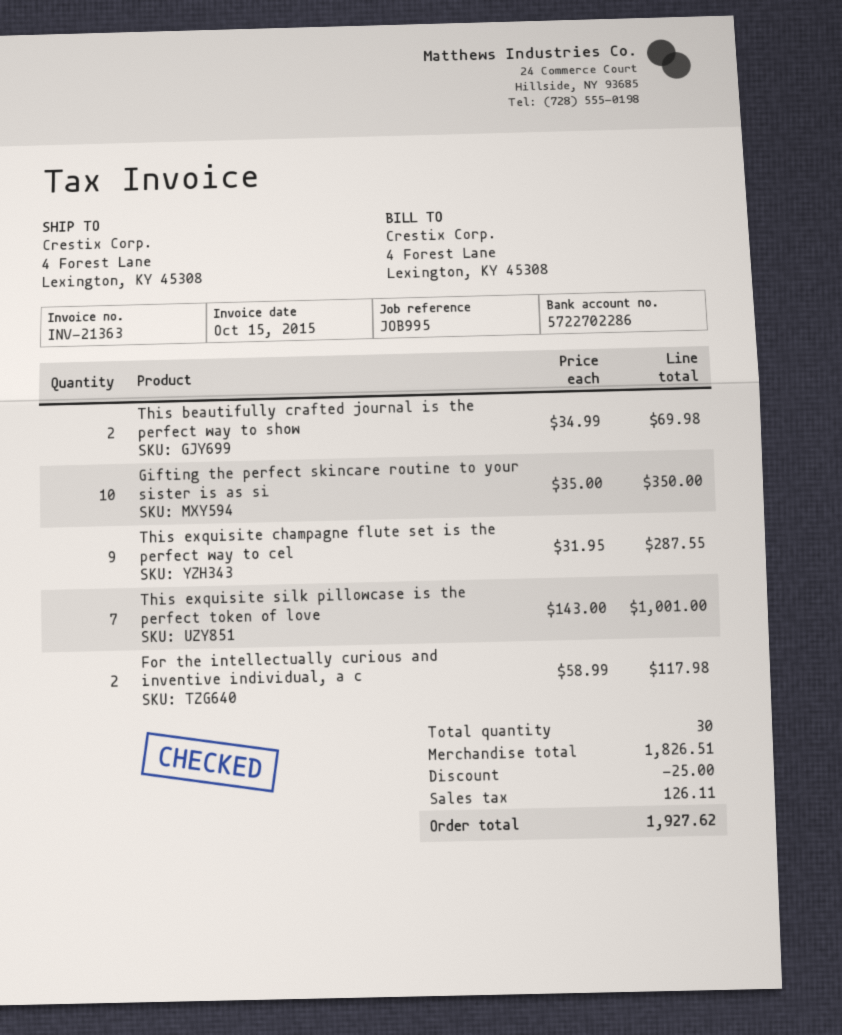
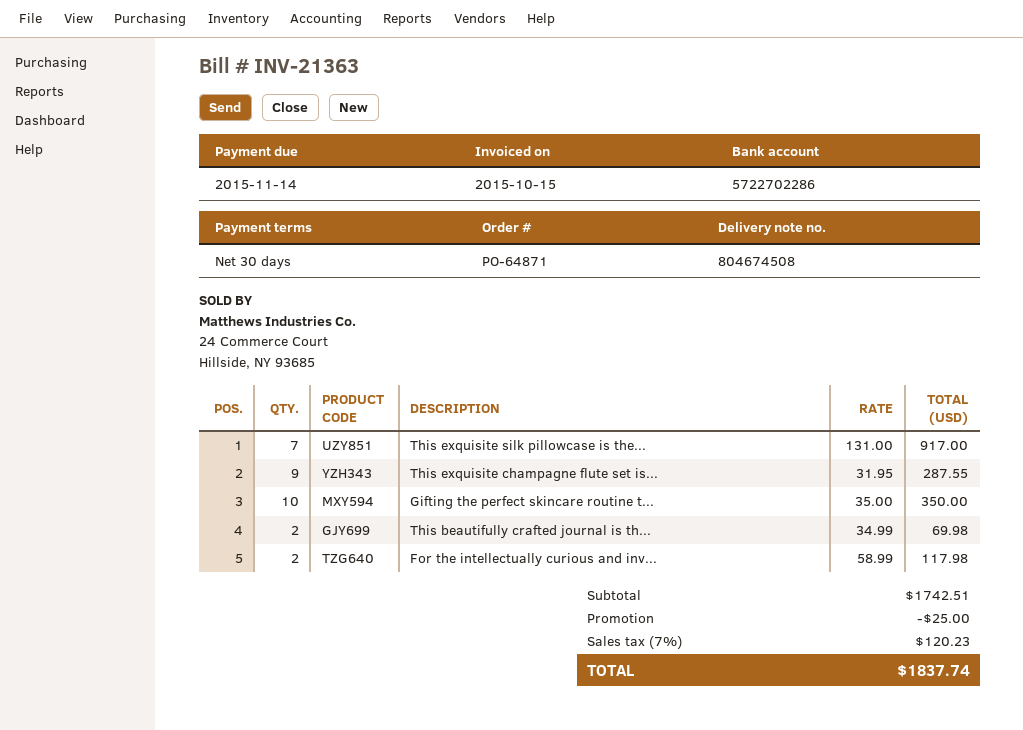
This exquisite silk pillowcase is the perfect token of love: 7 x 143.00 = 1001.00 -> 7 x 131.00 = 917.00
subtotal: 1826.51 -> 1742.51
tax: 126.11 -> 120.23
total: 1927.62 -> 1837.74

